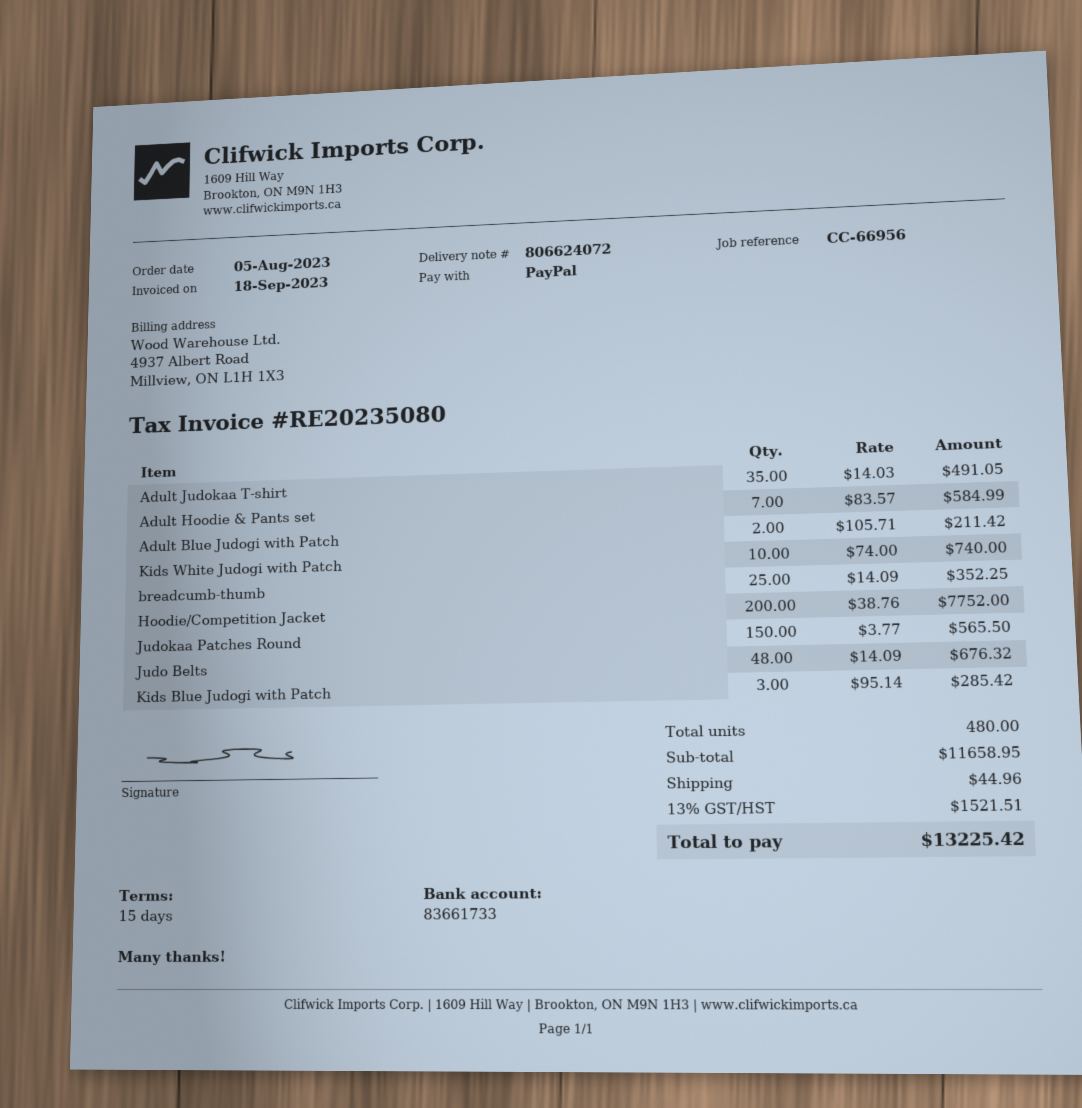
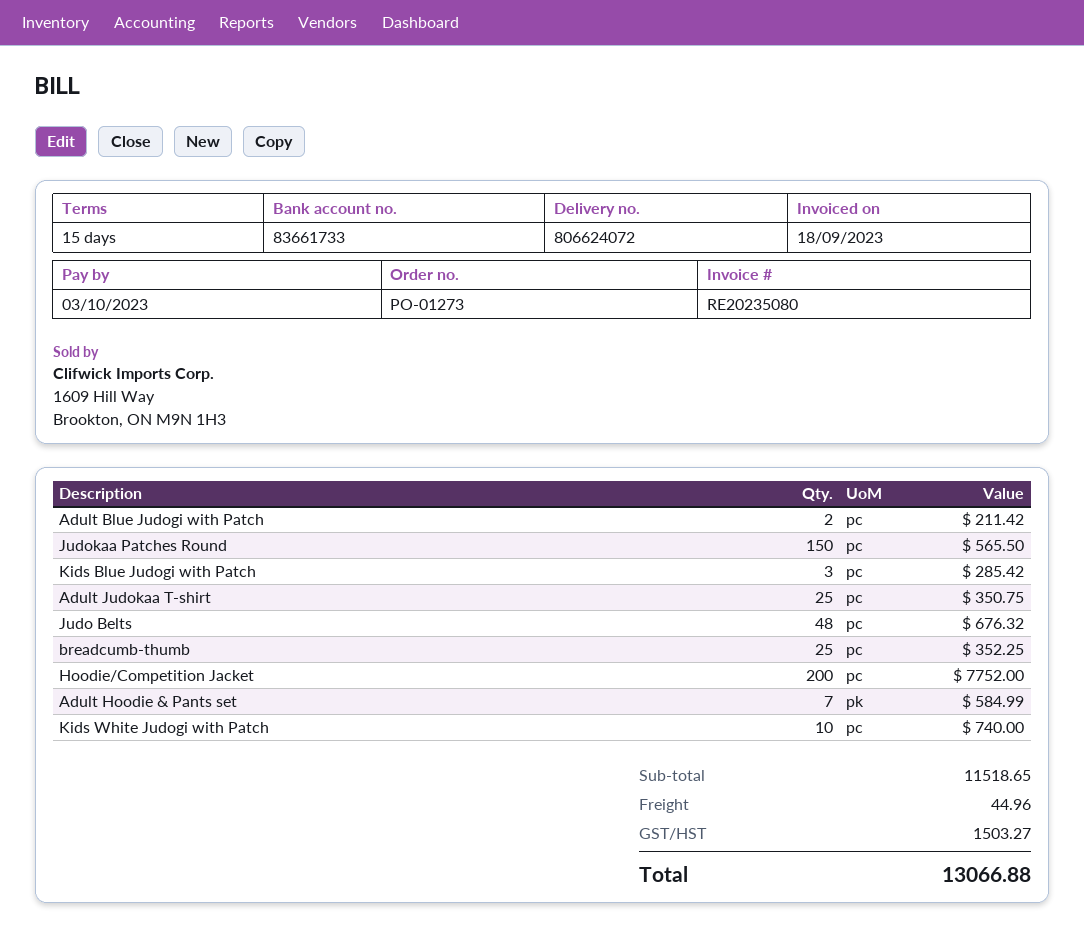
Adult Judokaa T-shirt: 35 for 491.05 -> 25 for 350.75
subtotal: 11658.95 -> 11518.65
tax: 1521.51 -> 1503.27
total: 13225.42 -> 13066.88

